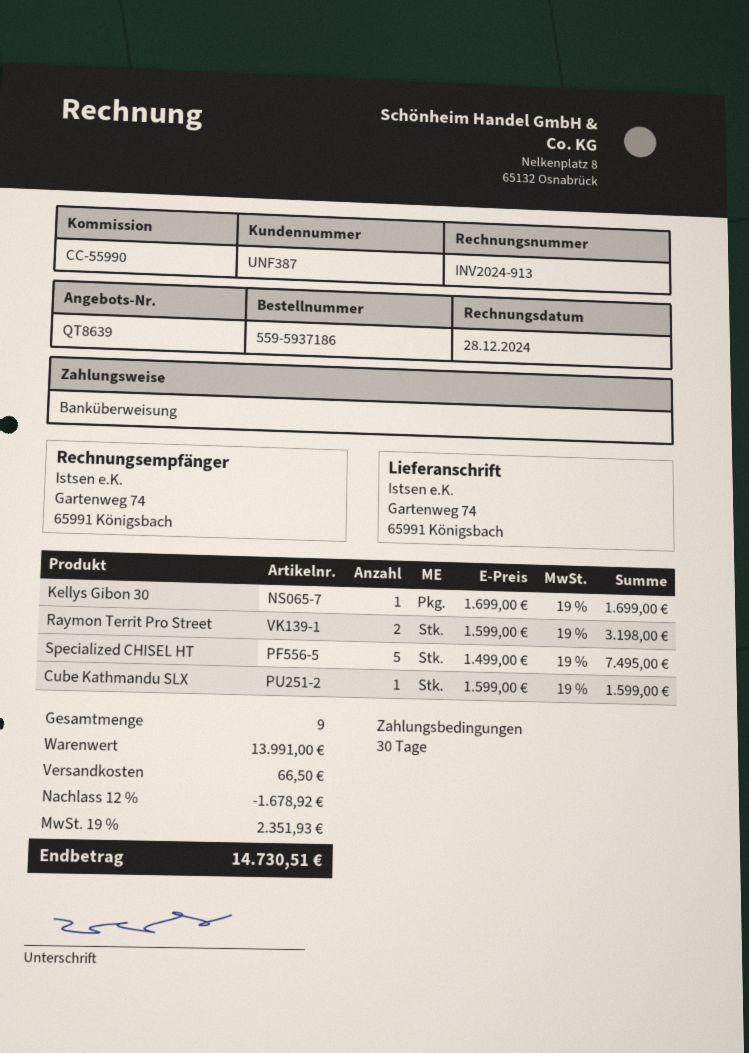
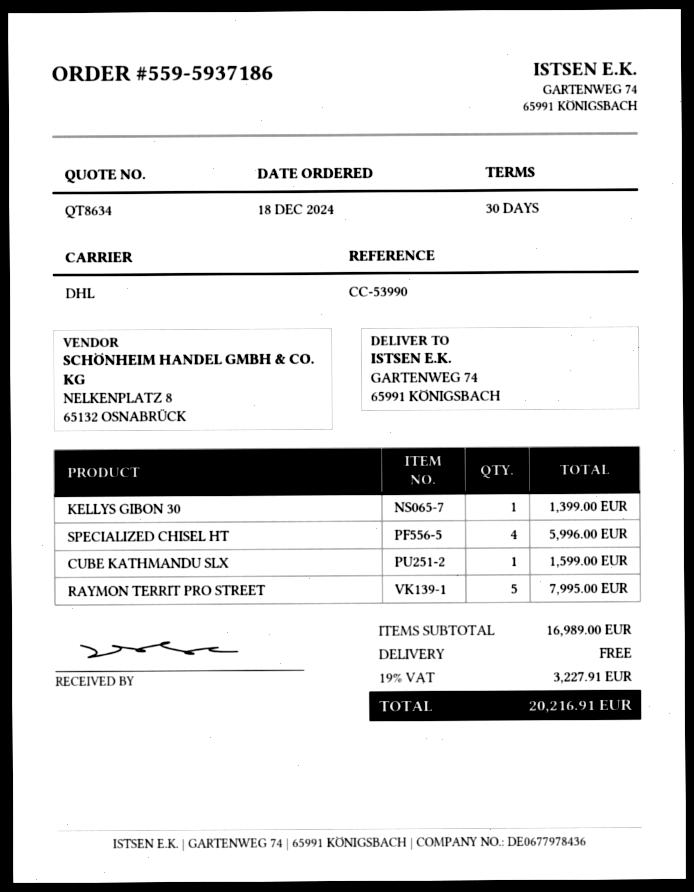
quote number: QT8639 -> QT8634
reference: CC-55990 -> CC-53990
Kellys Gibon 30: 1 for 1699.00 -> 1 for 1399.00
Raymon Territ Pro Street: 2 for 3198.00 -> 5 for 7995.00
Specialized CHISEL HT: 5 for 7495.00 -> 4 for 5996.00
subtotal: 13991.00 -> 16989.00
discount: 12% = 1678.92 -> none
shipping: 66.50 -> 0.00
tax: 19% = 2351.93 -> 19% = 3227.91
total: 14730.51 -> 20216.91

